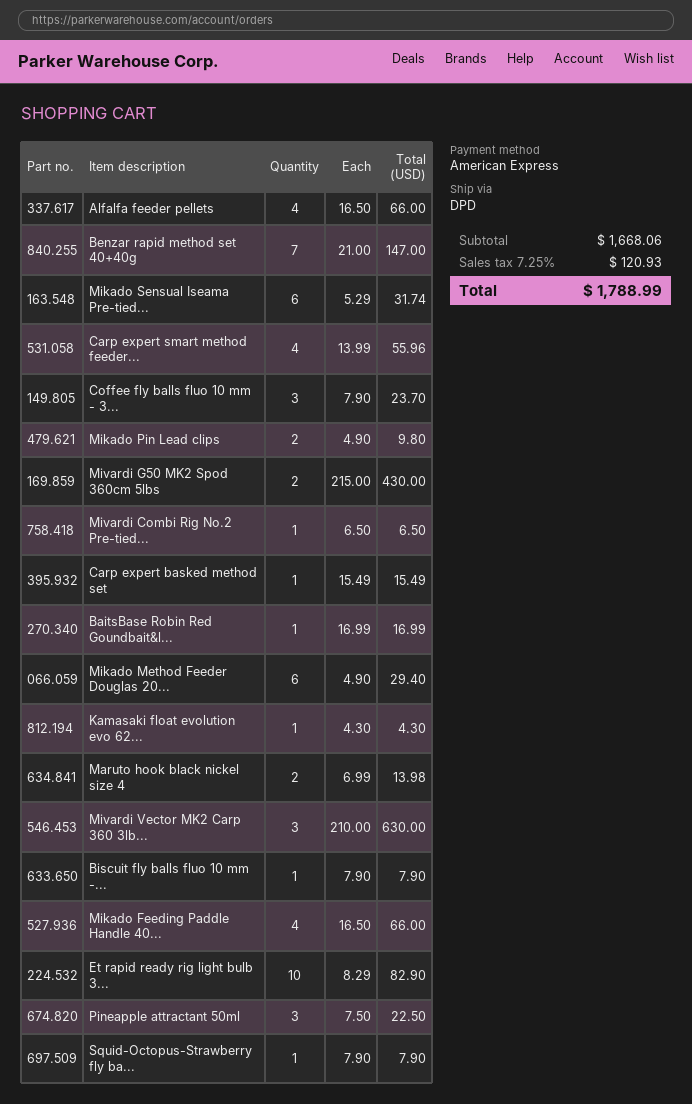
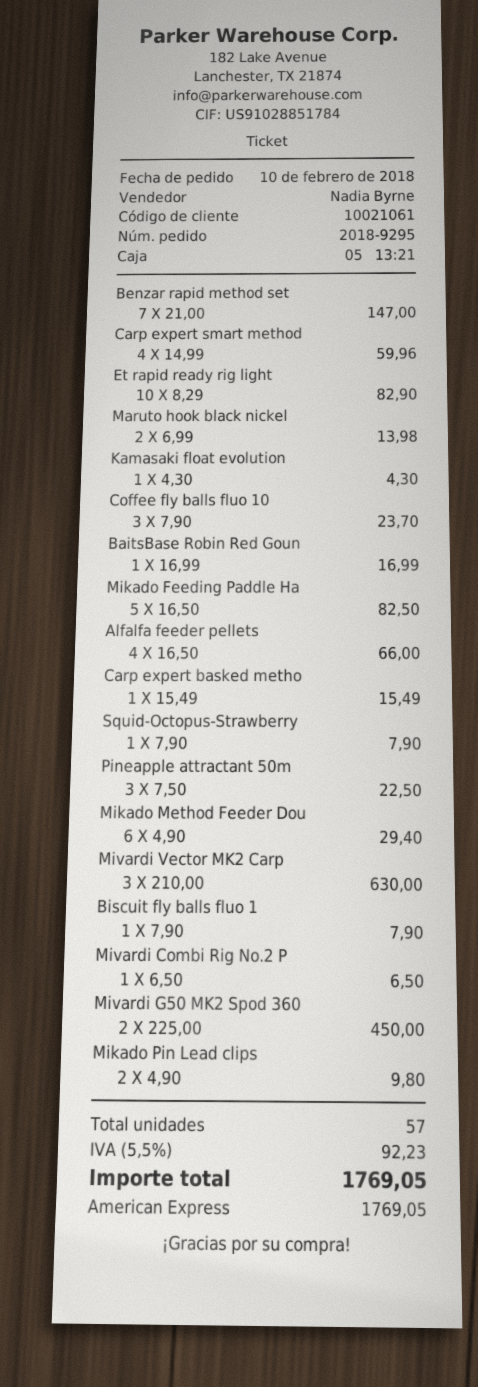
Mikado Sensual Iseama Pre-tied...: 6 x 5.29 = 31.74 -> none
Carp expert smart method feeder...: 4 x 13.99 = 55.96 -> 4 x 14.99 = 59.96
Mivardi G50 MK2 Spod 360cm 5lbs: 2 x 215.00 = 430.00 -> 2 x 225.00 = 450.00
Mikado Feeding Paddle Handle 40...: 4 x 16.50 = 66.00 -> 5 x 16.50 = 82.50
tax: 7.25% = 120.93 -> 5.5% = 92.23
total: 1788.99 -> 1769.05

